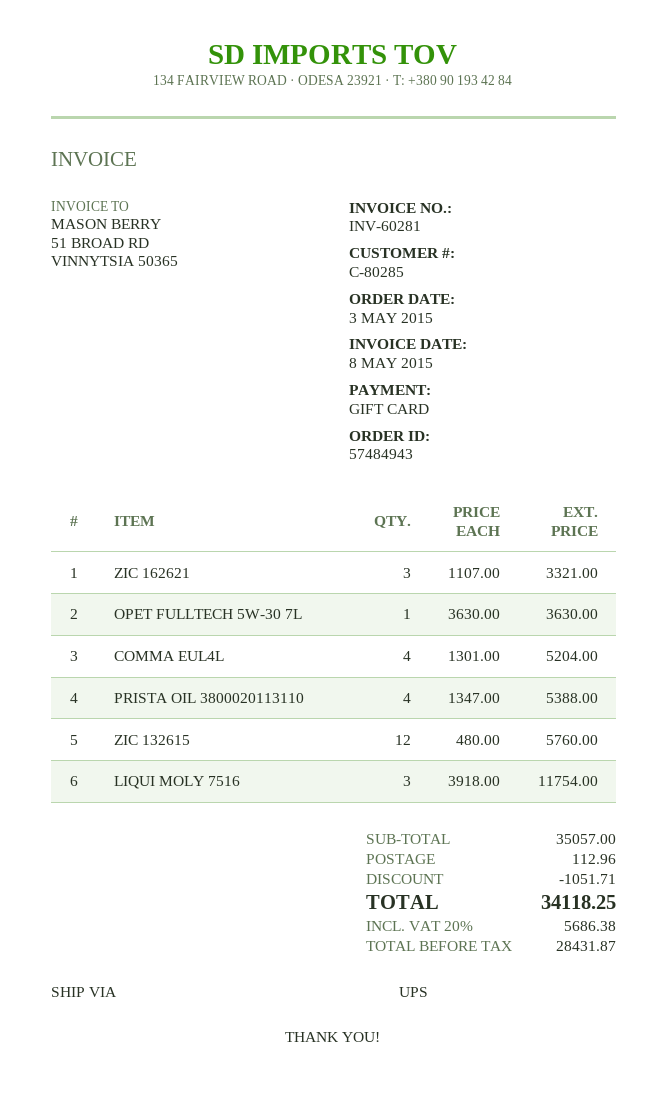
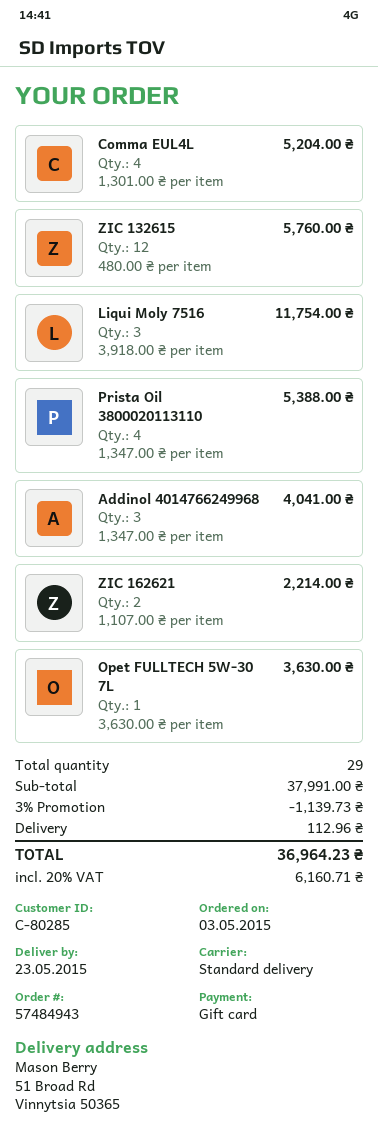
shipping method: UPS -> standard
ZIC 162621: 3 x 1107.00 = 3321.00 -> 2 x 1107.00 = 2214.00
Addinol 4014766249968: none -> 3 x 1347.00 = 4041.00
subtotal: 35057.00 -> 37991.00
discount: 1051.71 -> 1139.73
tax: 20% = 5686.38 -> 20% = 6160.71
total: 34118.25 -> 36964.23

